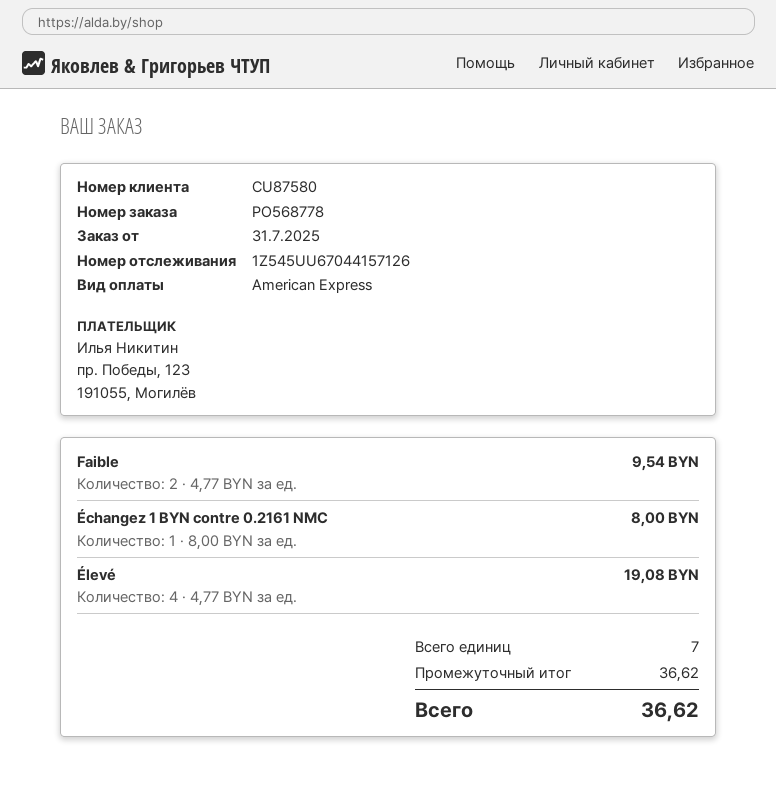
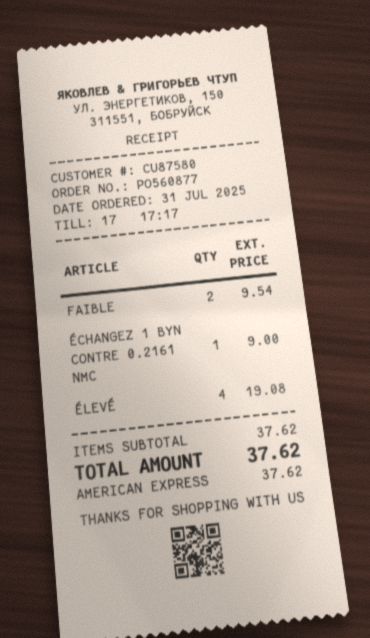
order number: PO568778 -> PO560877
Échangez 1 BYN contre 0.2161 NMC: 1 for 8.00 -> 1 for 9.00
subtotal: 36.62 -> 37.62
total: 36.62 -> 37.62

